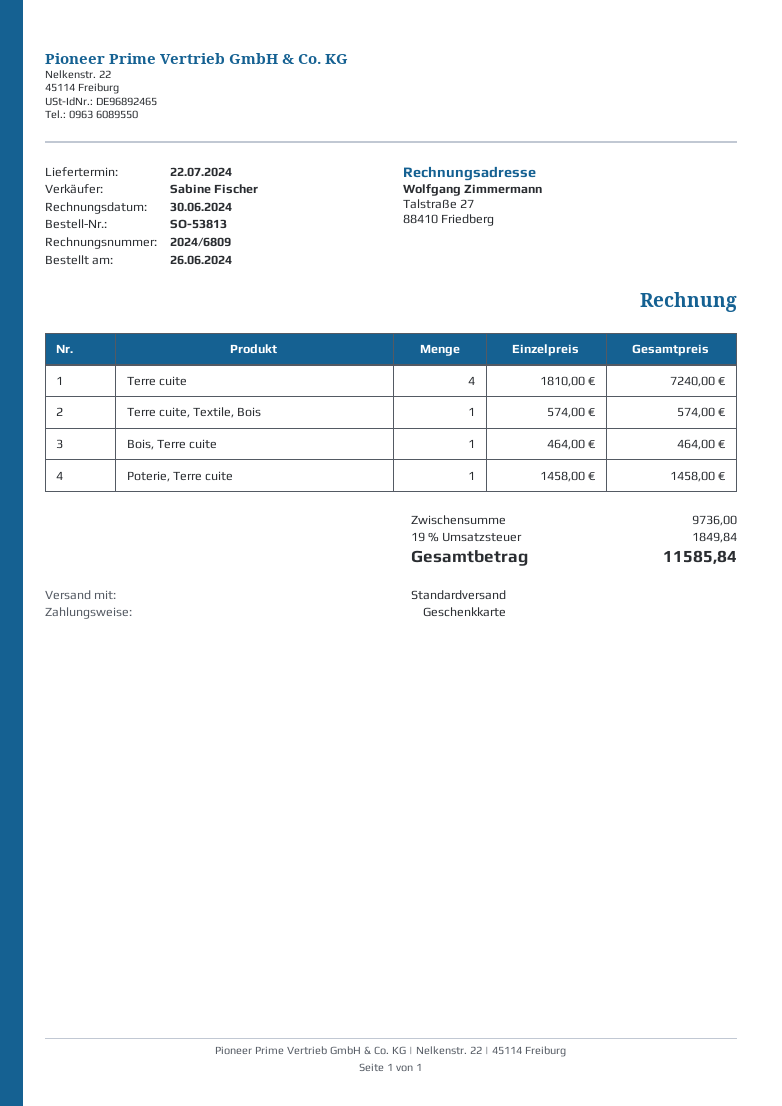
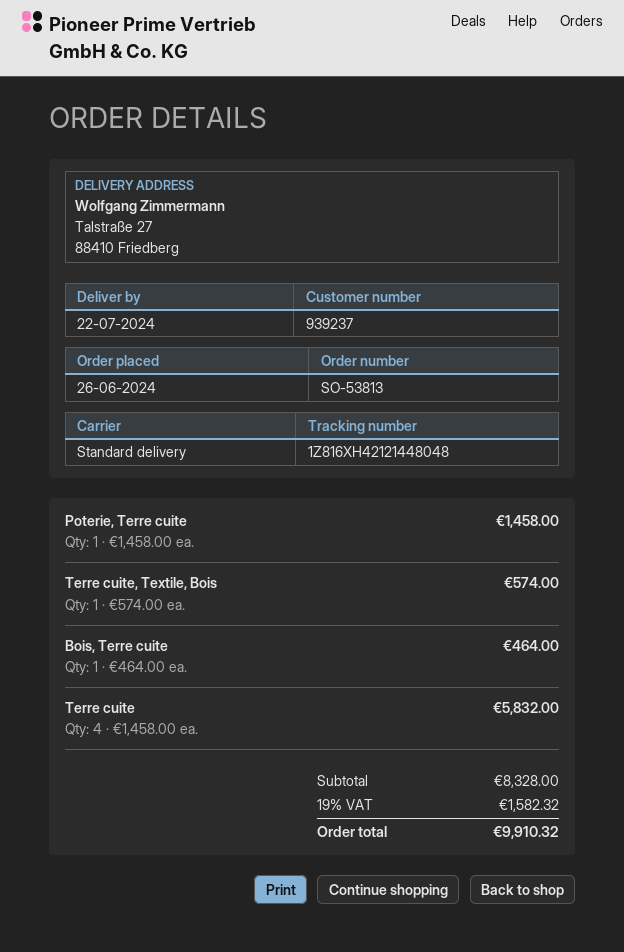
Terre cuite: 4 x 1810.00 = 7240.00 -> 4 x 1458.00 = 5832.00
subtotal: 9736.00 -> 8328.00
tax: 19% = 1849.84 -> 19% = 1582.32
total: 11585.84 -> 9910.32

